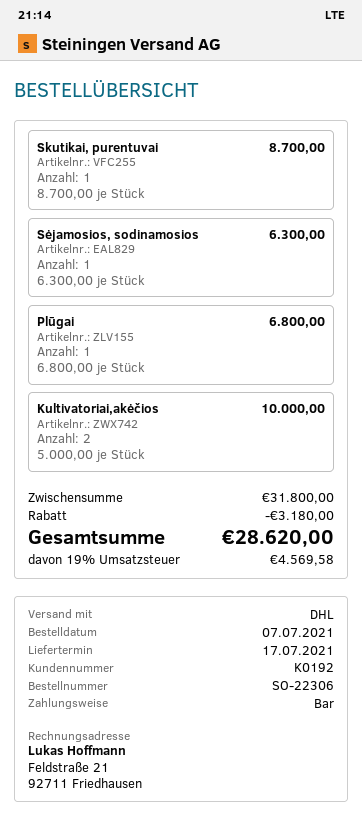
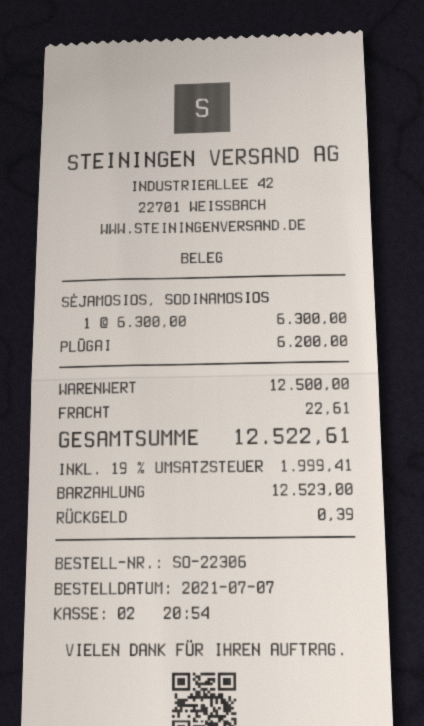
Skutikai, purentuvai: 1 x 8700.00 = 8700.00 -> none
Plūgai: 1 x 6800.00 = 6800.00 -> 1 x 6200.00 = 6200.00
Kultivatoriai,akėčios: 2 x 5000.00 = 10000.00 -> none
subtotal: 31800.00 -> 12500.00
discount: 3180.00 -> none
shipping: none -> 22.61
tax: 19% = 4569.58 -> 19% = 1999.41
total: 28620.00 -> 12522.61

